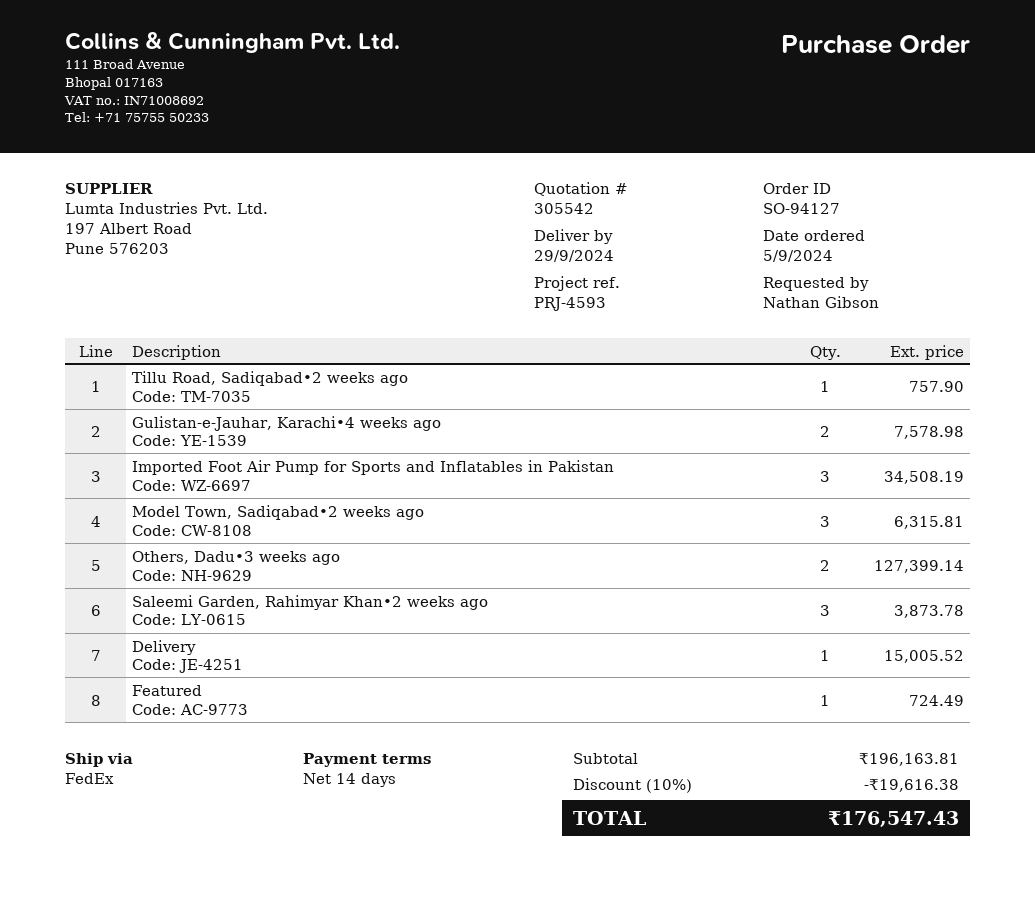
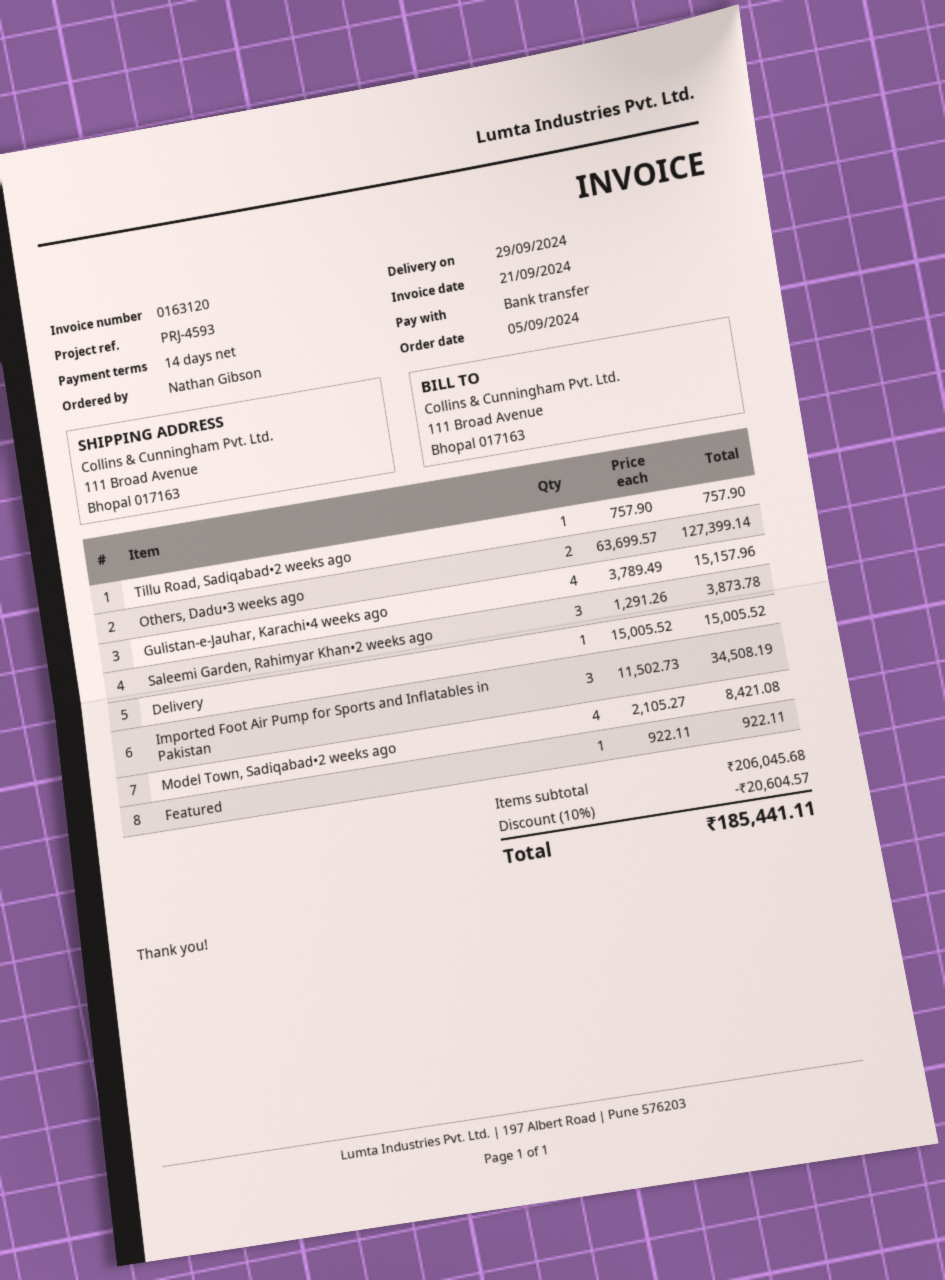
Gulistan-e-Jauhar, Karachi•4 weeks ago: 2 for 7578.98 -> 4 for 15157.96
Model Town, Sadiqabad•2 weeks ago: 3 for 6315.81 -> 4 for 8421.08
Featured: 1 for 724.49 -> 1 for 922.11
subtotal: 196163.81 -> 206045.68
discount: 10% = 19616.38 -> 10% = 20604.57
total: 176547.43 -> 185441.11

